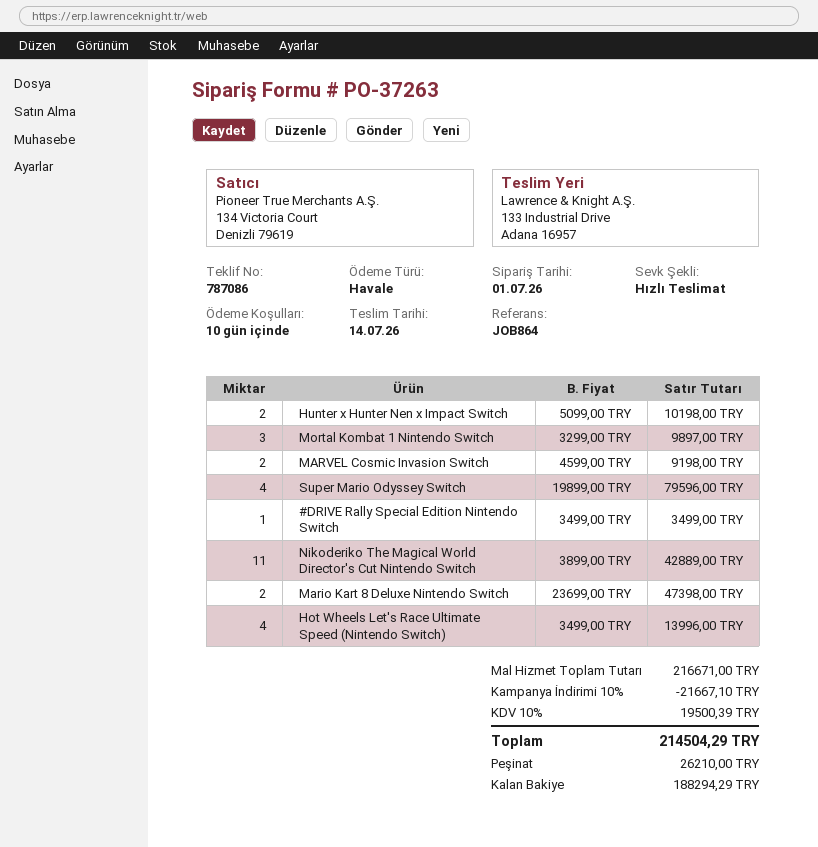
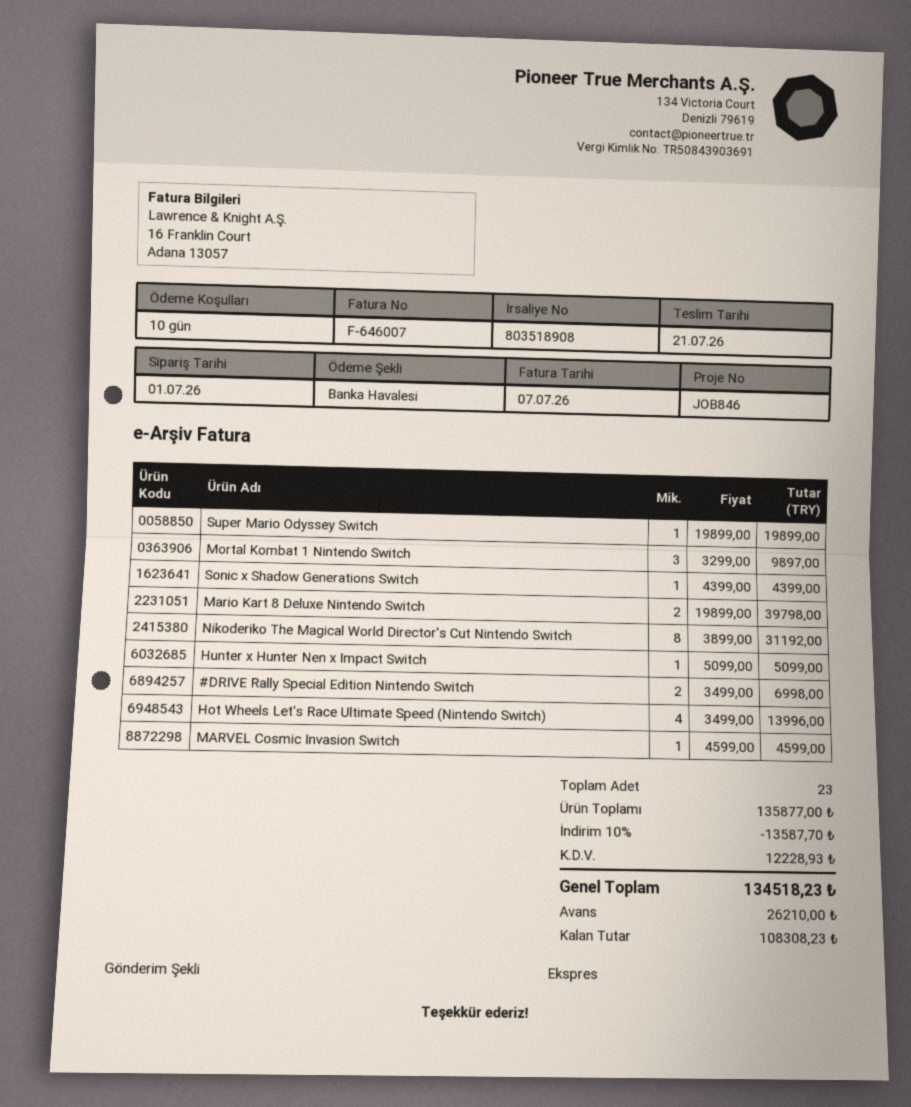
delivery date: 2026-07-14 -> 2026-07-21
reference: JOB864 -> JOB846
Hunter x Hunter Nen x Impact Switch: 2 x 5099.00 = 10198.00 -> 1 x 5099.00 = 5099.00
MARVEL Cosmic Invasion Switch: 2 x 4599.00 = 9198.00 -> 1 x 4599.00 = 4599.00
Super Mario Odyssey Switch: 4 x 19899.00 = 79596.00 -> 1 x 19899.00 = 19899.00
#DRIVE Rally Special Edition Nintendo Switch: 1 x 3499.00 = 3499.00 -> 2 x 3499.00 = 6998.00
Nikoderiko The Magical World Director's Cut Nintendo Switch: 11 x 3899.00 = 42889.00 -> 8 x 3899.00 = 31192.00
Mario Kart 8 Deluxe Nintendo Switch: 2 x 23699.00 = 47398.00 -> 2 x 19899.00 = 39798.00
Sonic x Shadow Generations Switch: none -> 1 x 4399.00 = 4399.00
subtotal: 216671.00 -> 135877.00
discount: 10% = 21667.10 -> 10% = 13587.70
tax: 19500.39 -> 12228.93
total: 214504.29 -> 134518.23
balance: 188294.29 -> 108308.23

